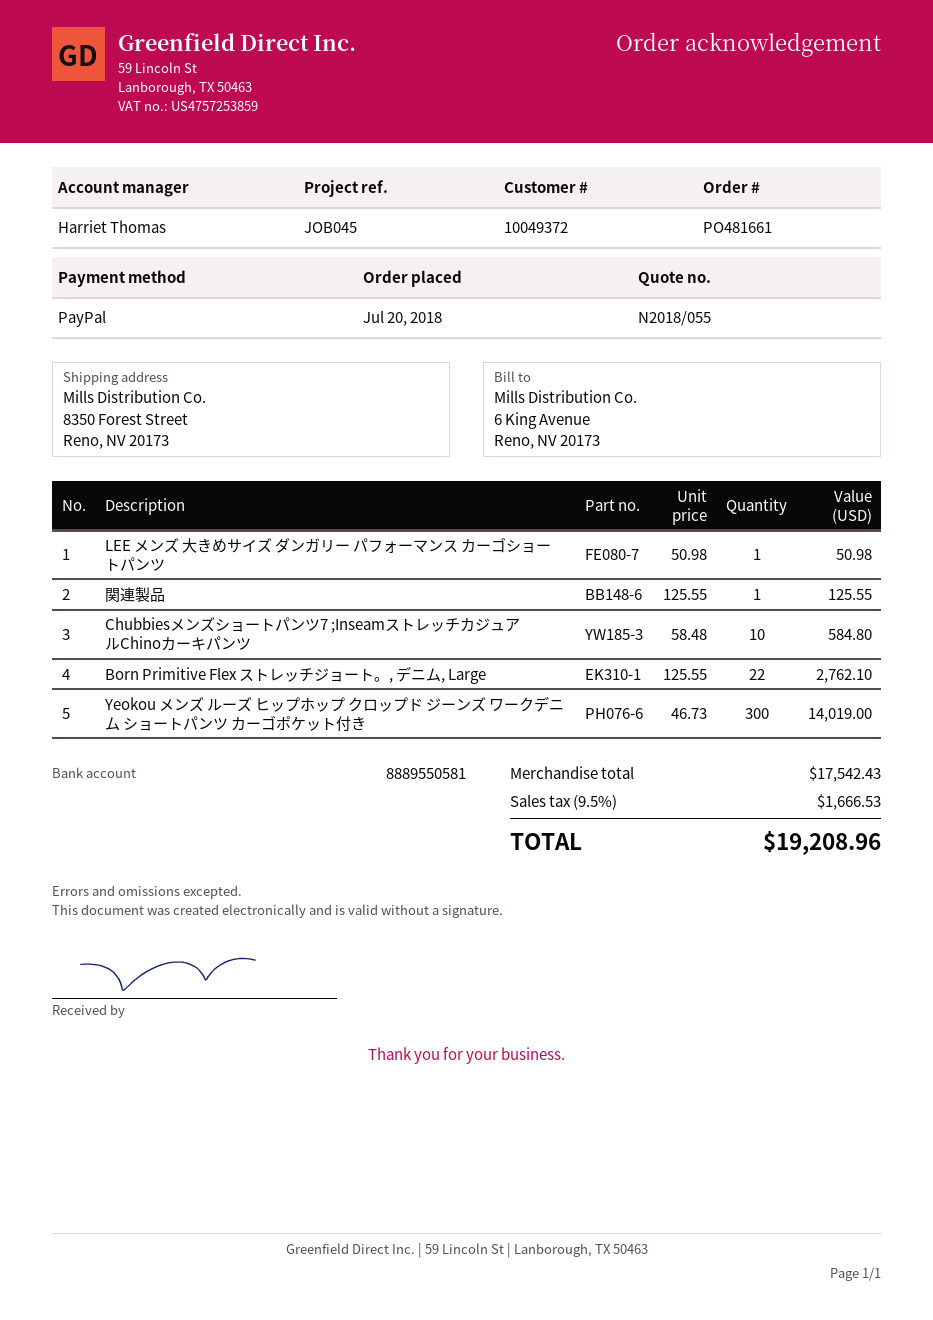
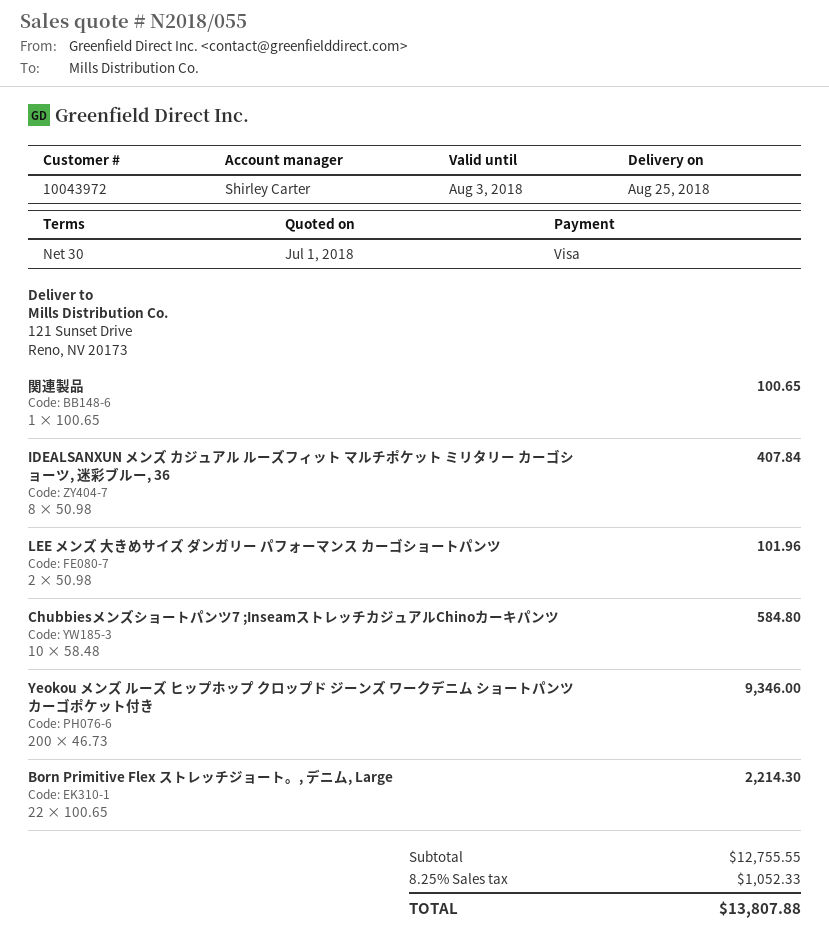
customer number: 10049372 -> 10043972
sales rep: Harriet Thomas -> Shirley Carter
payment method: PayPal -> Visa
ship to: 8350 Forest Street, Reno, NV 20173 -> 121 Sunset Drive, Reno, NV 20173
LEE メンズ 大きめサイズ ダンガリー パフォーマンス カーゴショートパンツ: 1 x 50.98 = 50.98 -> 2 x 50.98 = 101.96
関連製品: 1 x 125.55 = 125.55 -> 1 x 100.65 = 100.65
Born Primitive Flex ストレッチジョート。, デニム, Large: 22 x 125.55 = 2762.10 -> 22 x 100.65 = 2214.30
Yeokou メンズ ルーズ ヒップホップ クロップド ジーンズ ワークデニム ショートパンツ カーゴポケット付き: 300 x 46.73 = 14019.00 -> 200 x 46.73 = 9346.00
IDEALSANXUN メンズ カジュアル ルーズフィット マルチポケット ミリタリー カーゴショーツ, 迷彩ブルー, 36: none -> 8 x 50.98 = 407.84
subtotal: 17542.43 -> 12755.55
tax: 9.5% = 1666.53 -> 8.25% = 1052.33
total: 19208.96 -> 13807.88

